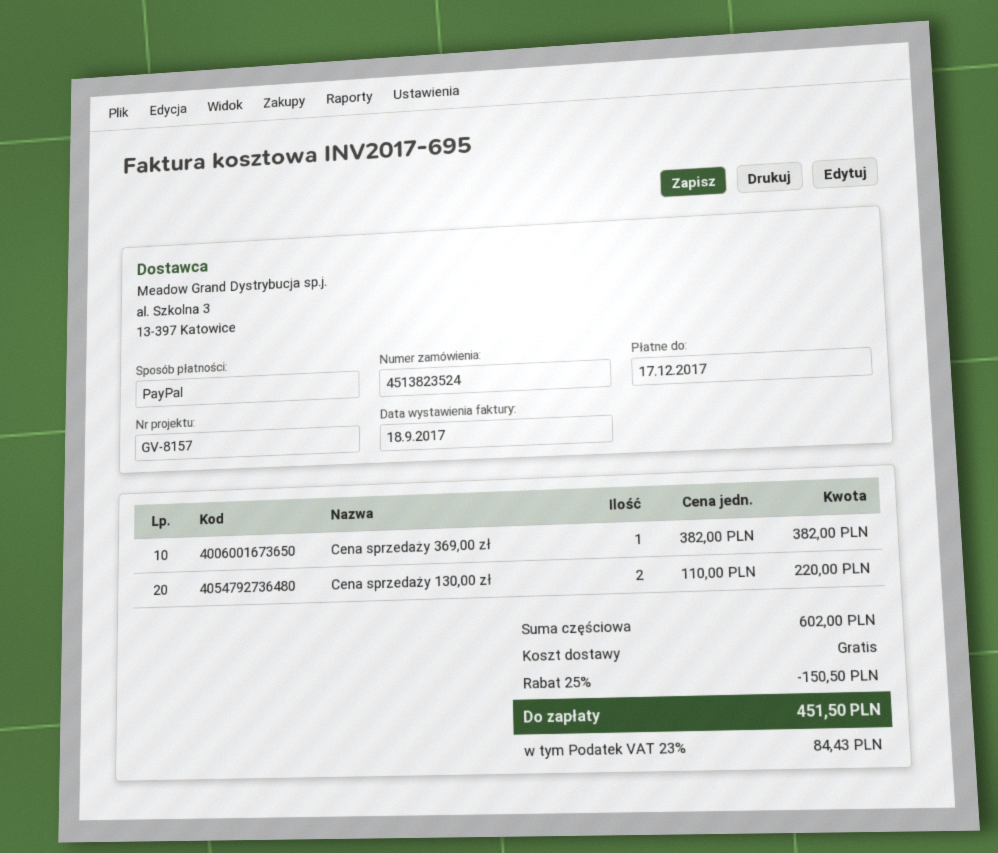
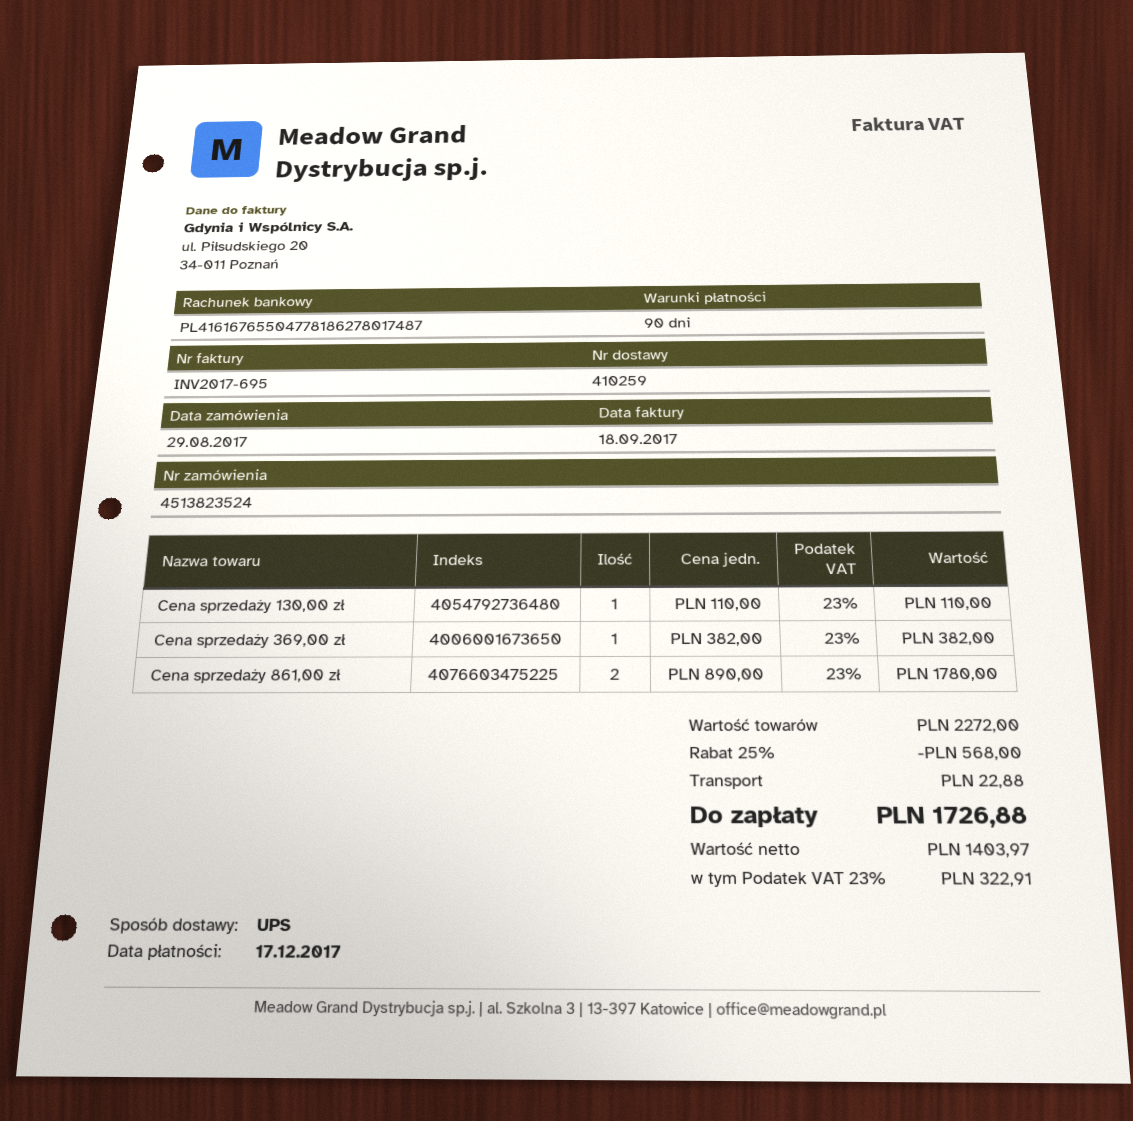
Cena sprzedaży 130,00 zł: 2 x 110.00 = 220.00 -> 1 x 110.00 = 110.00
Cena sprzedaży 861,00 zł: none -> 2 x 890.00 = 1780.00
subtotal: 602.00 -> 2272.00
discount: 25% = 150.50 -> 25% = 568.00
shipping: 0.00 -> 22.88
tax: 23% = 84.43 -> 23% = 322.91
total: 451.50 -> 1726.88

